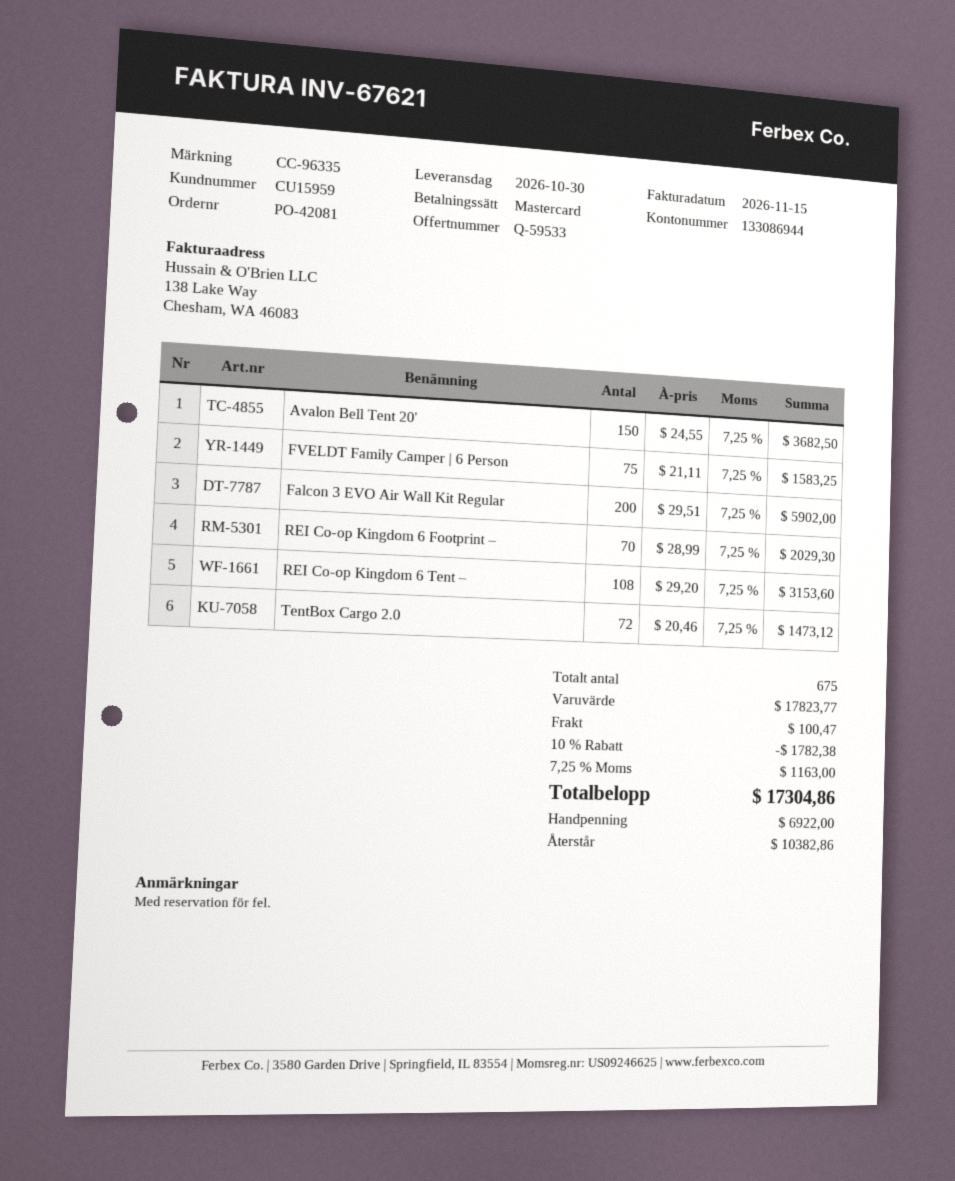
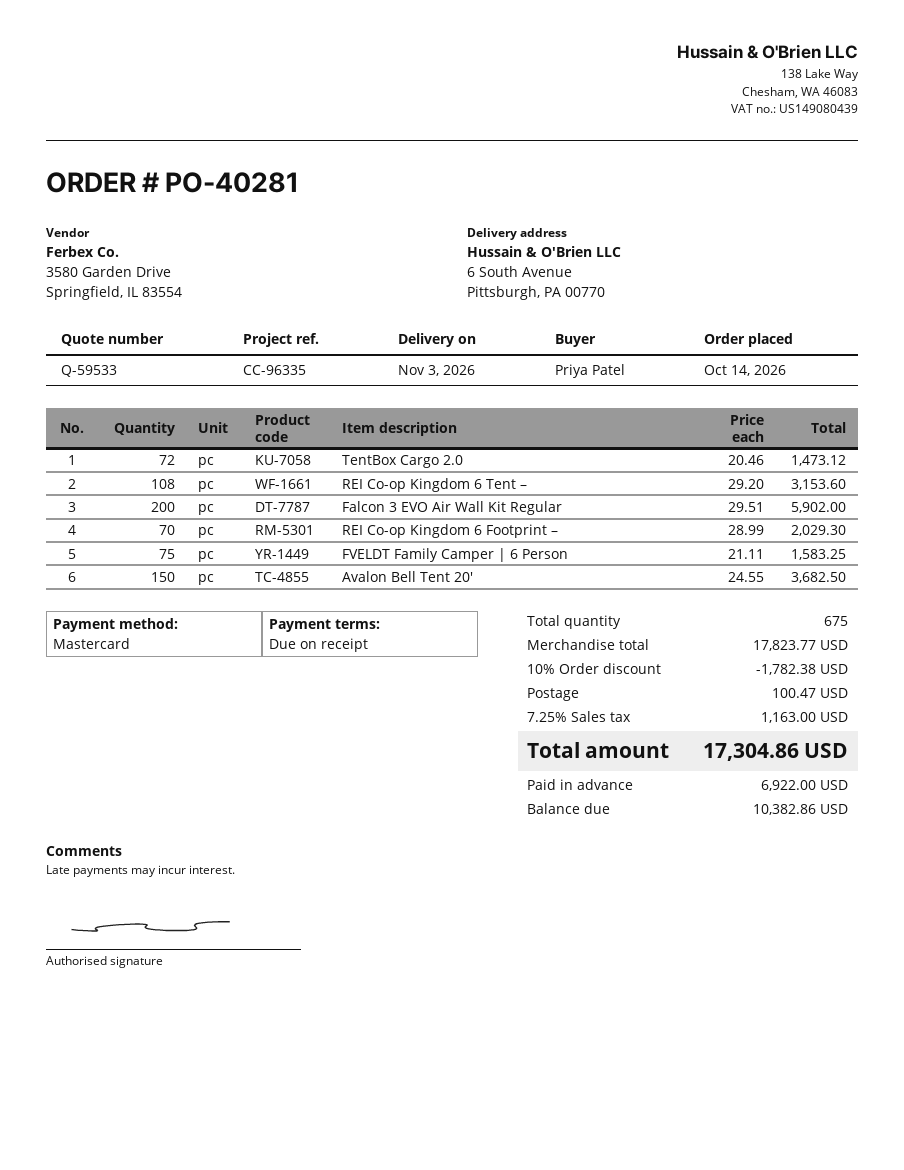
order number: PO-42081 -> PO-40281
delivery date: 2026-10-30 -> 2026-11-03

